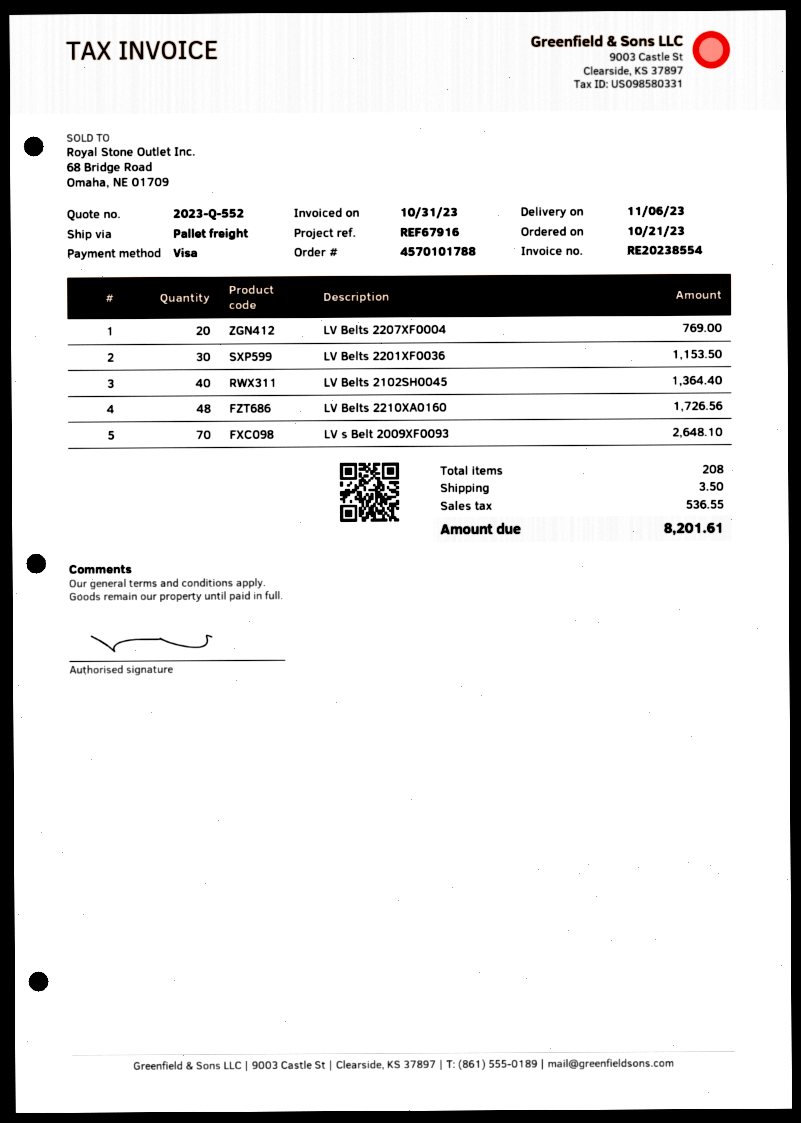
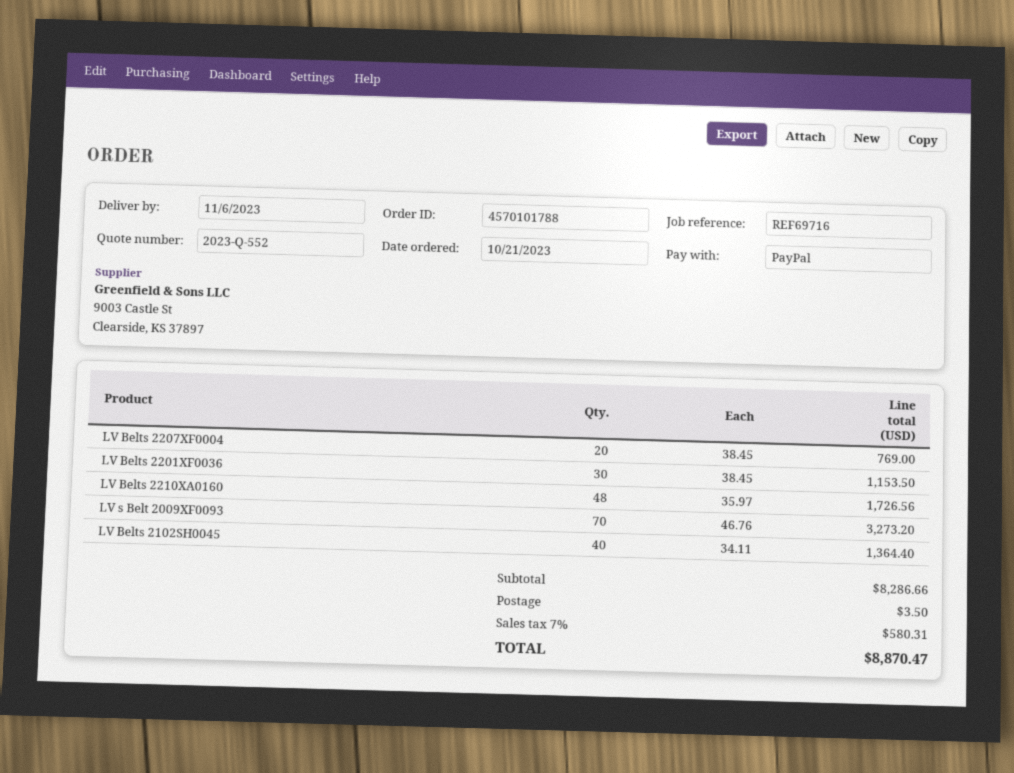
reference: REF67916 -> REF69716
payment method: Visa -> PayPal
LV s Belt 2009XF0093: 70 for 2648.10 -> 70 for 3273.20
tax: 536.55 -> 580.31
total: 8201.61 -> 8870.47

